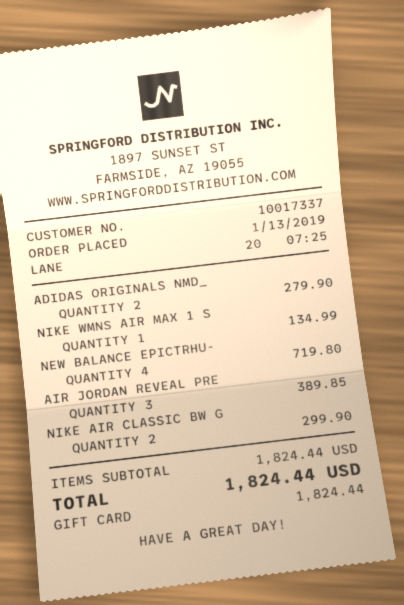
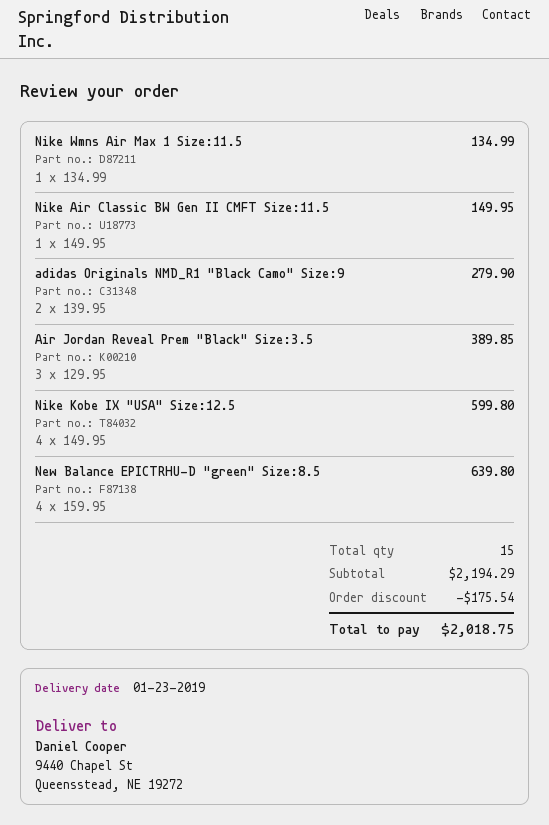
NEW BALANCE EPICTRHU-: 4 for 719.80 -> 4 for 639.80
NIKE AIR CLASSIC BW G: 2 for 299.90 -> 1 for 149.95
Nike Kobe IX "USA" Size:12.5: none -> 4 for 599.80
subtotal: 1824.44 -> 2194.29
discount: none -> 175.54
total: 1824.44 -> 2018.75

